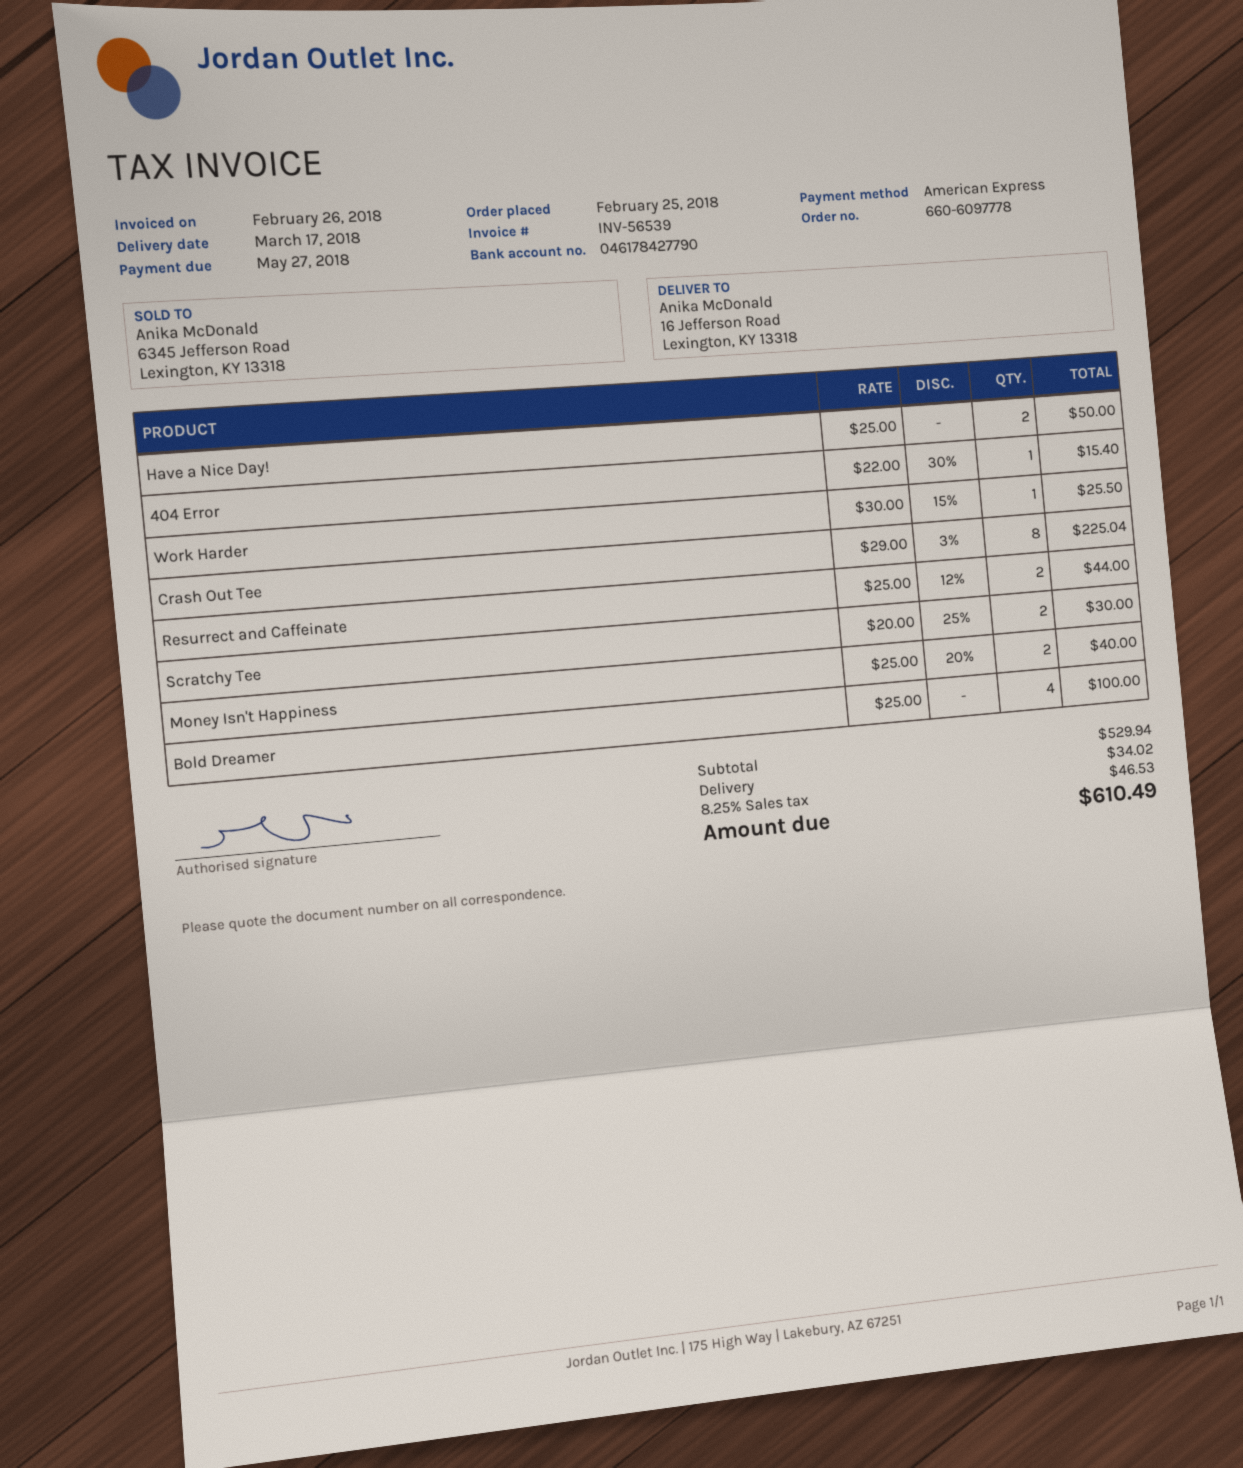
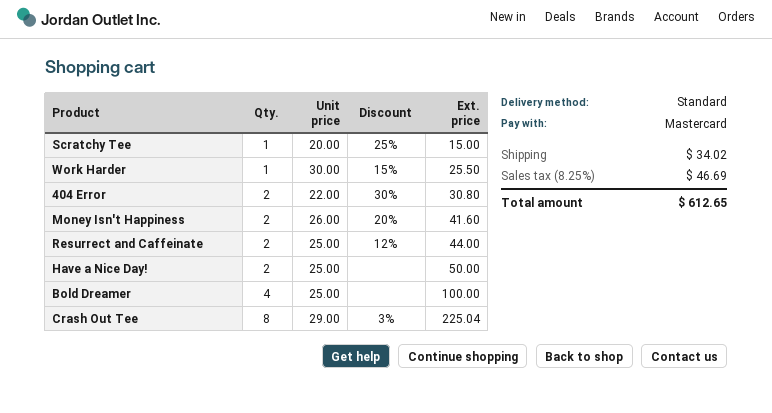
payment method: American Express -> Mastercard
404 Error: 1 x 22.00 - 30% = 15.40 -> 2 x 22.00 - 30% = 30.80
Scratchy Tee: 2 x 20.00 - 25% = 30.00 -> 1 x 20.00 - 25% = 15.00
Money Isn't Happiness: 2 x 25.00 - 20% = 40.00 -> 2 x 26.00 - 20% = 41.60
tax: 8.25% = 46.53 -> 8.25% = 46.69
total: 610.49 -> 612.65

